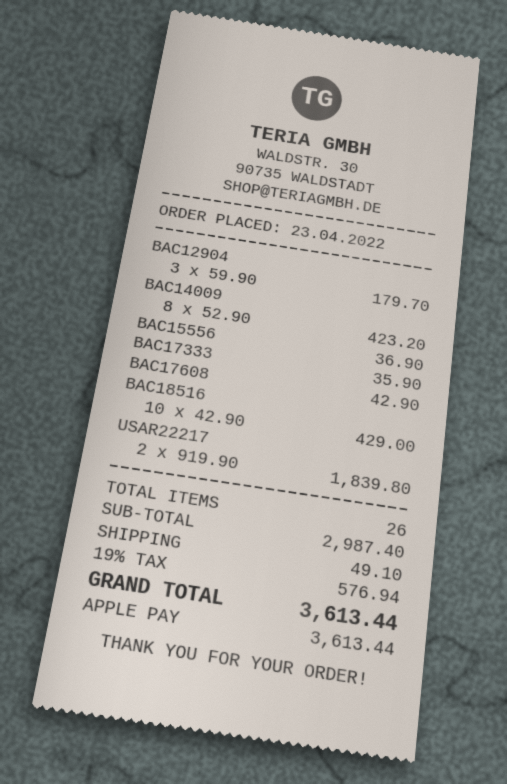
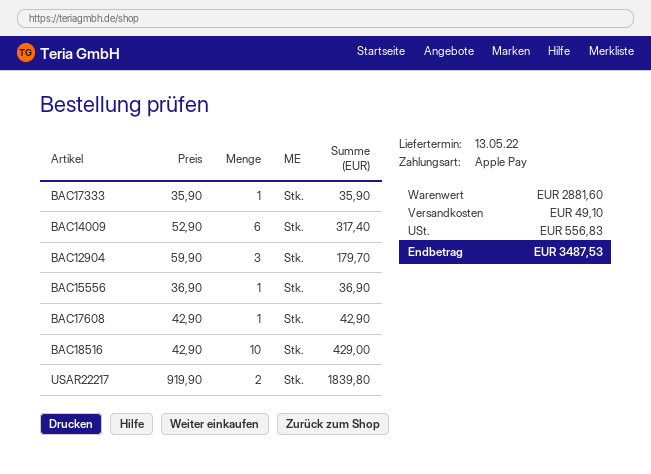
BAC14009: 8 x 52.90 = 423.20 -> 6 x 52.90 = 317.40
subtotal: 2987.40 -> 2881.60
tax: 576.94 -> 556.83
total: 3613.44 -> 3487.53

